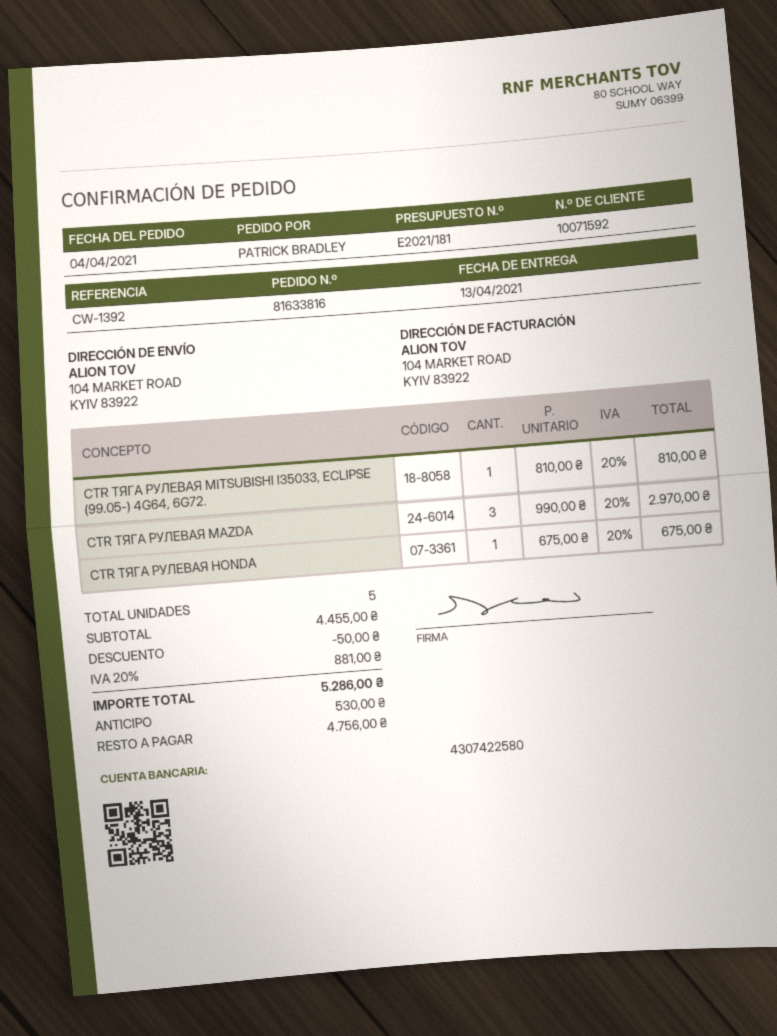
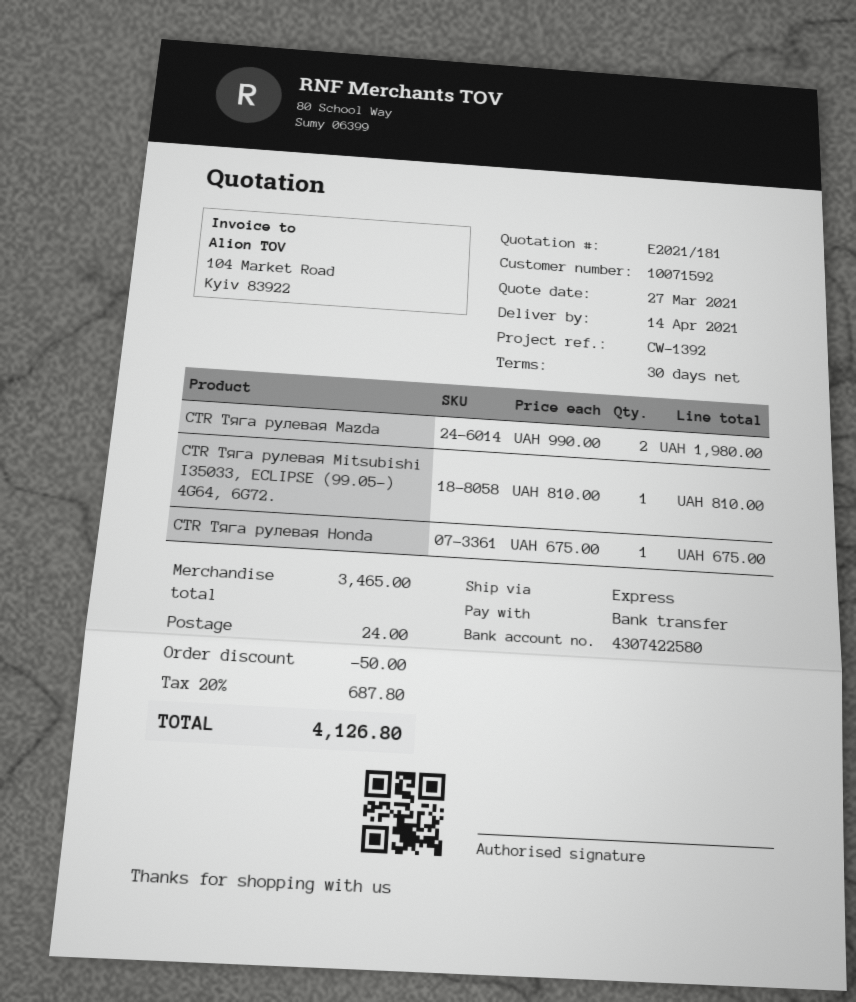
delivery date: 2021-04-13 -> 2021-04-14
CTR ТЯГА РУЛЕВАЯ MAZDA: 3 x 990.00 = 2970.00 -> 2 x 990.00 = 1980.00
subtotal: 4455.00 -> 3465.00
shipping: none -> 24.00
tax: 20% = 881.00 -> 20% = 687.80
total: 5286.00 -> 4126.80

